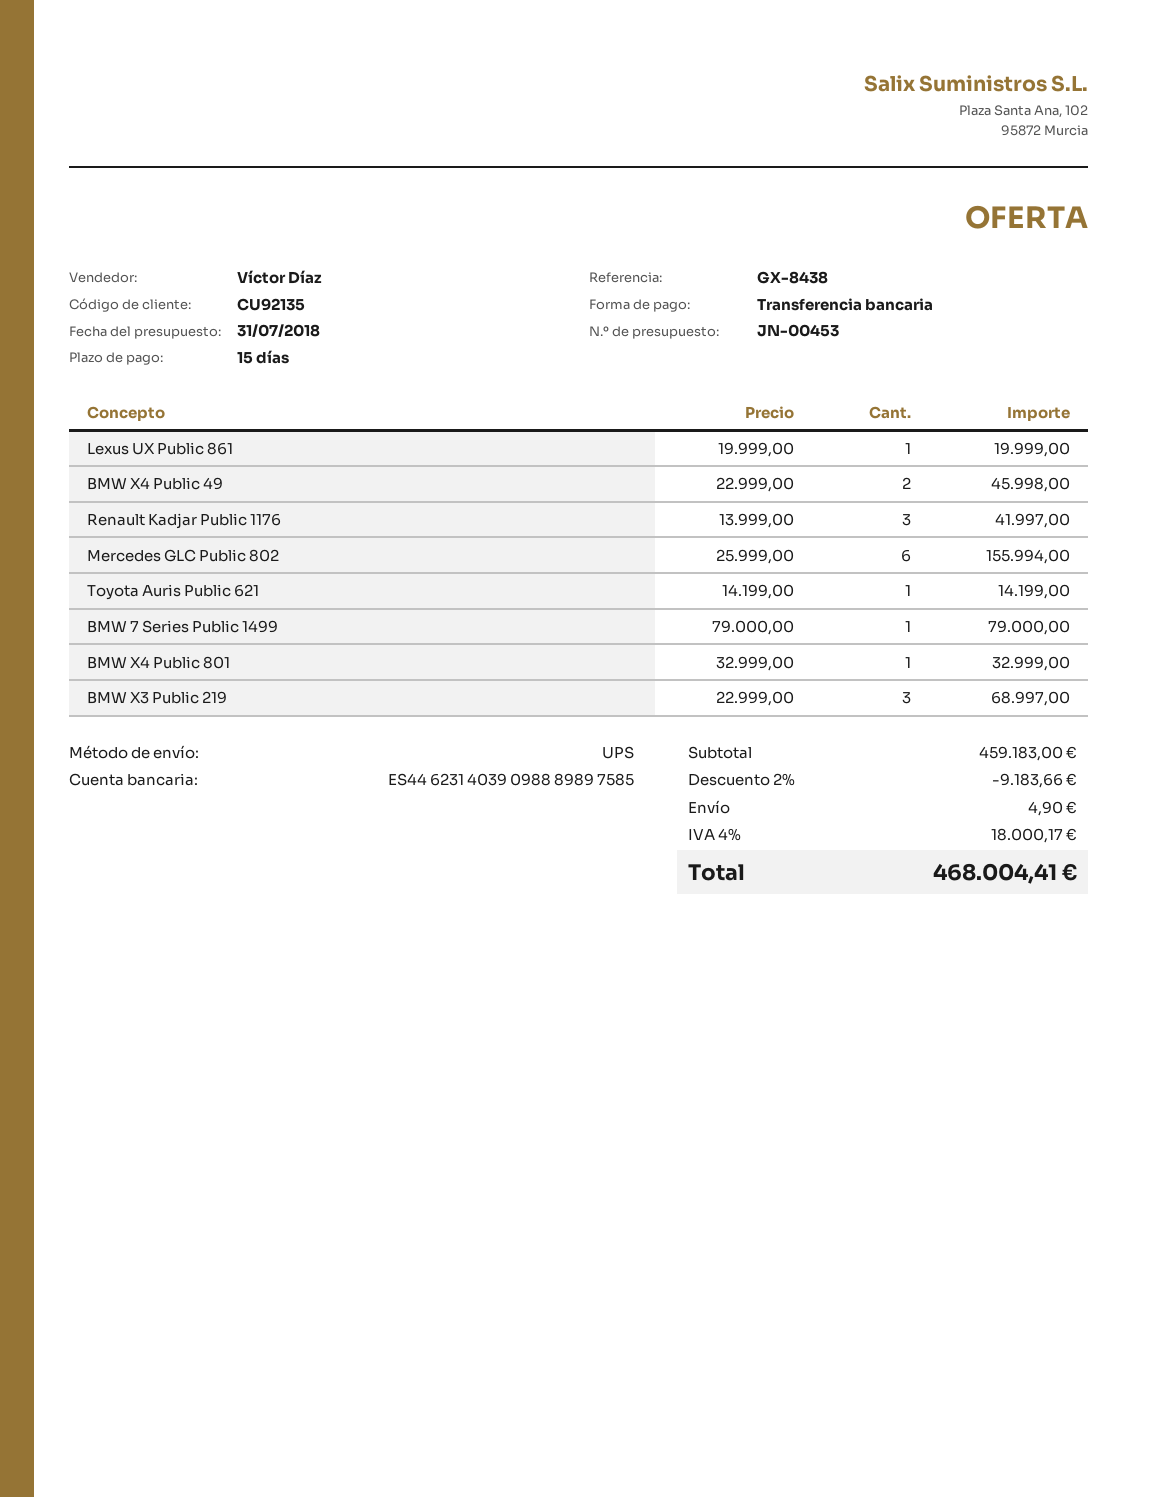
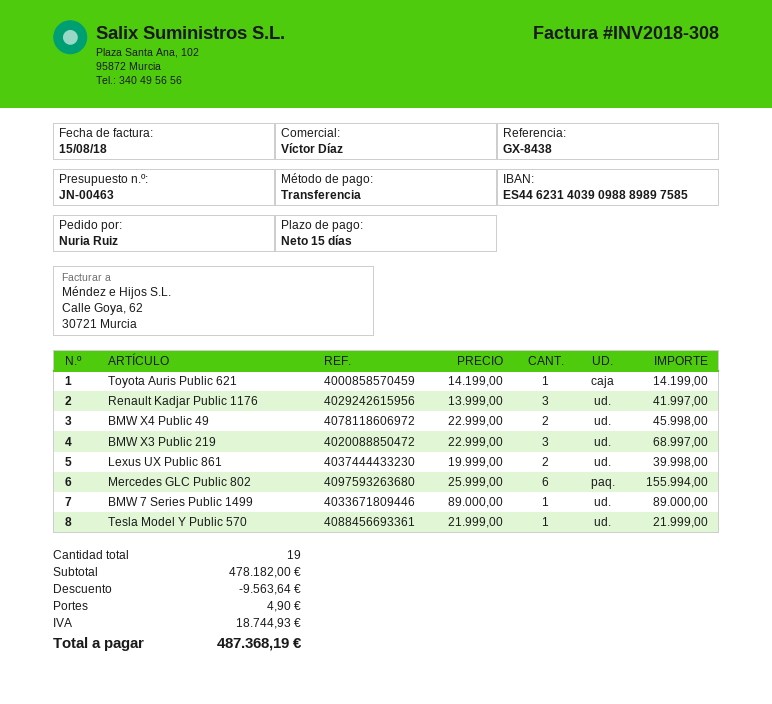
quote number: JN-00453 -> JN-00463
Lexus UX Public 861: 1 x 19999.00 = 19999.00 -> 2 x 19999.00 = 39998.00
BMW 7 Series Public 1499: 1 x 79000.00 = 79000.00 -> 1 x 89000.00 = 89000.00
BMW X4 Public 801: 1 x 32999.00 = 32999.00 -> none
Tesla Model Y Public 570: none -> 1 x 21999.00 = 21999.00
subtotal: 459183.00 -> 478182.00
discount: 9183.66 -> 9563.64
tax: 18000.17 -> 18744.93
total: 468004.41 -> 487368.19

